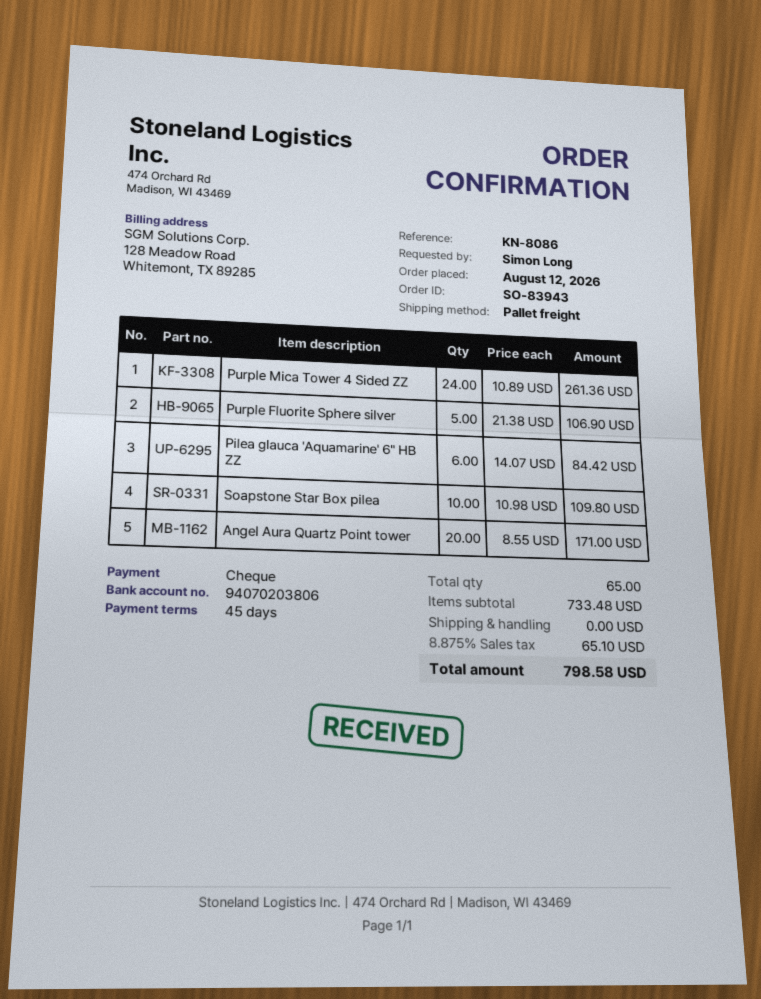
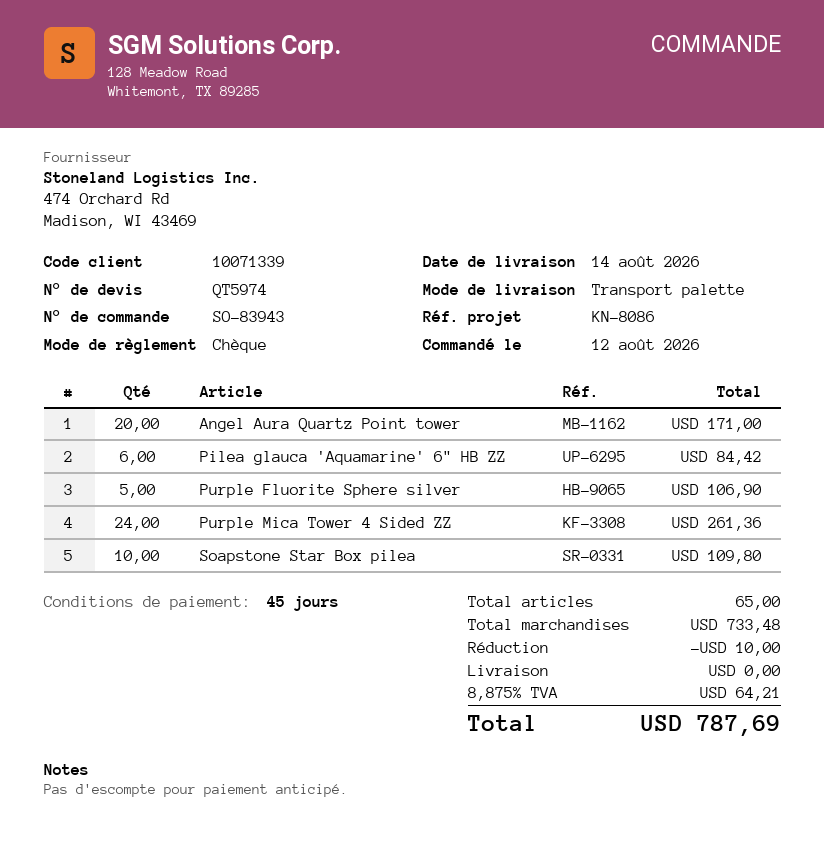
discount: none -> 10.00
tax: 8.875% = 65.10 -> 8.875% = 64.21
total: 798.58 -> 787.69

